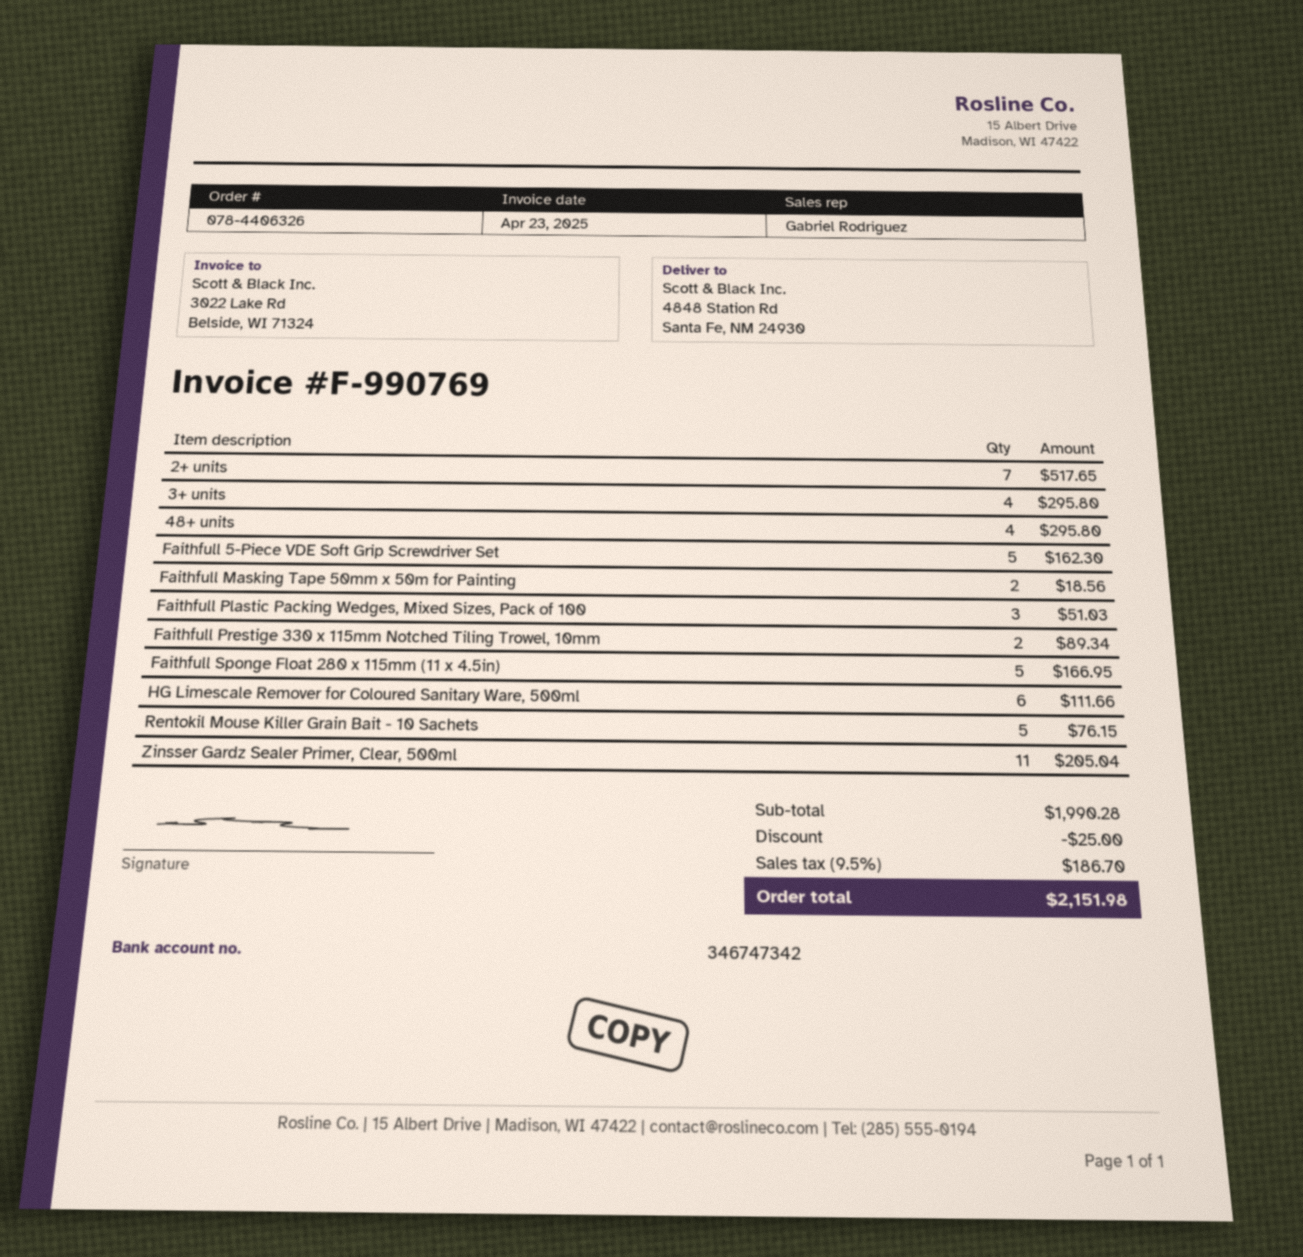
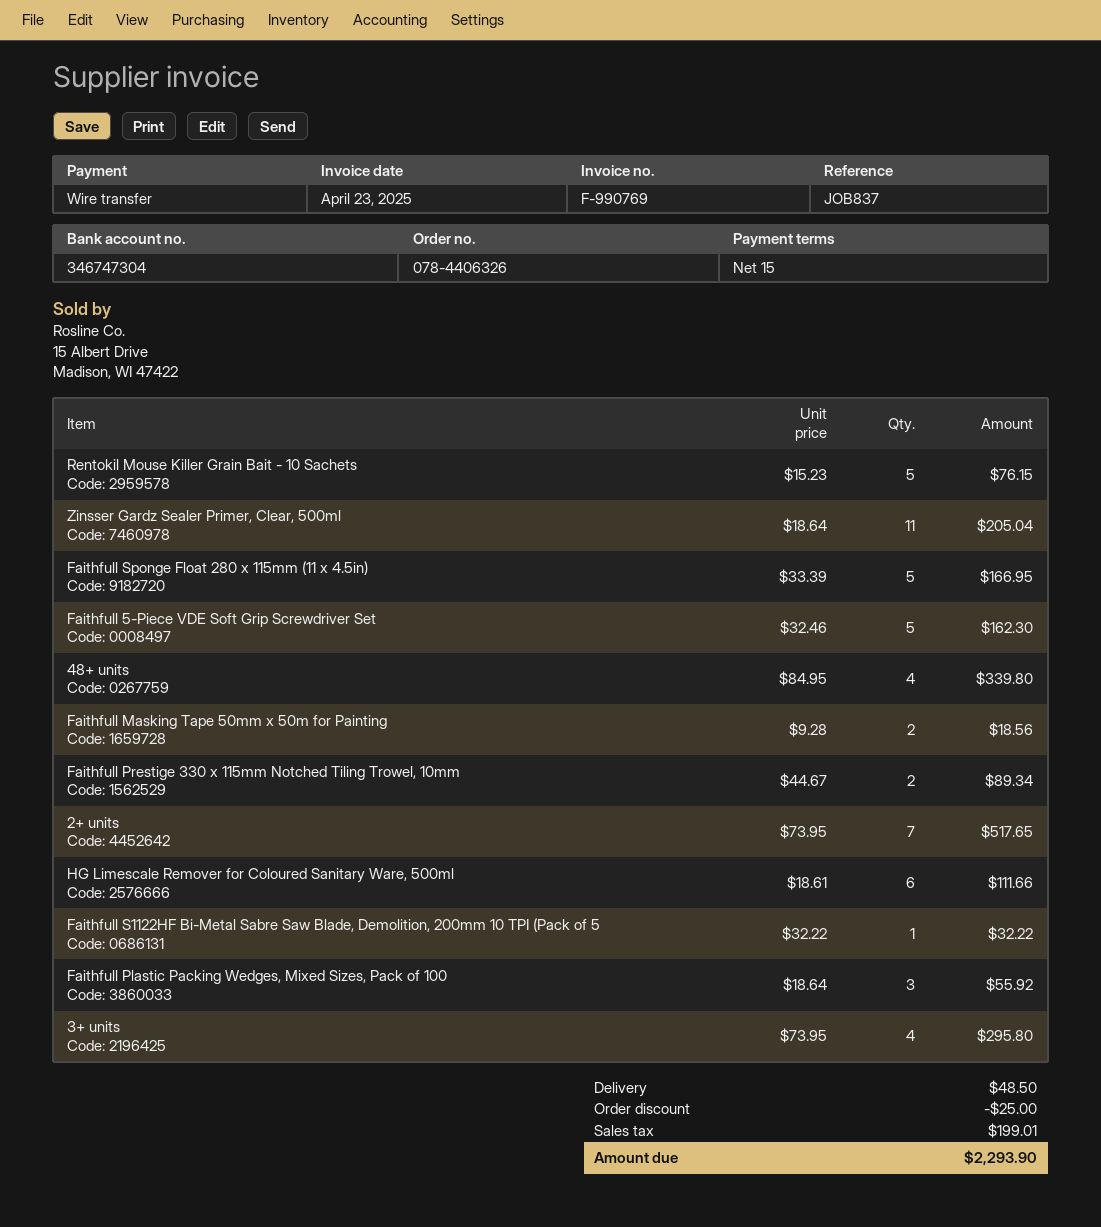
bank account: 346747342 -> 346747304
48+ units: 4 for 295.80 -> 4 for 339.80
Faithfull Plastic Packing Wedges, Mixed Sizes, Pack of 100: 3 for 51.03 -> 3 for 55.92
Faithfull S1122HF Bi-Metal Sabre Saw Blade, Demolition, 200mm 10 TPI (Pack of 5: none -> 1 for 32.22
shipping: none -> 48.50
tax: 186.70 -> 199.01
total: 2151.98 -> 2293.90

